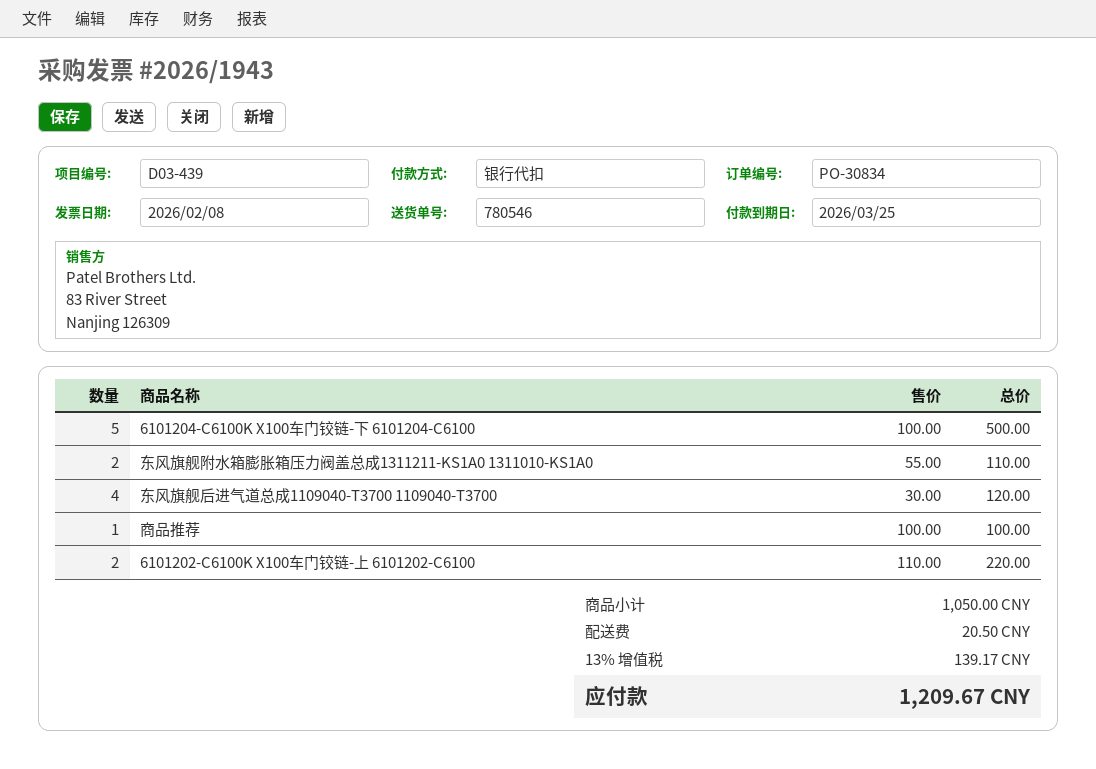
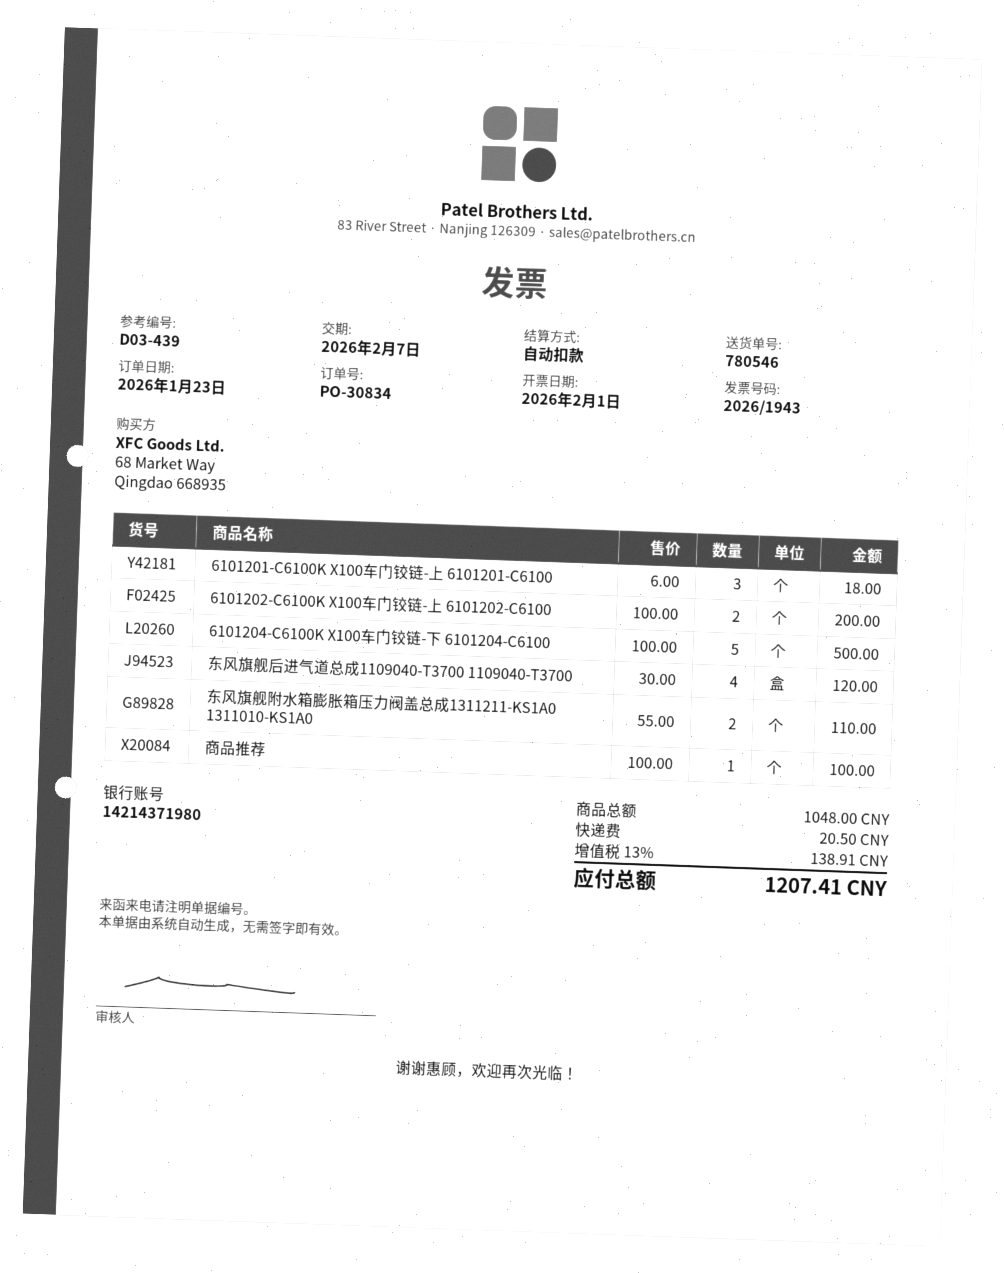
invoice date: 2026-02-08 -> 2026-02-01
6101202-C6100K X100车门铰链-上 6101202-C6100: 2 x 110.00 = 220.00 -> 2 x 100.00 = 200.00
6101201-C6100K X100车门铰链-上 6101201-C6100: none -> 3 x 6.00 = 18.00
subtotal: 1050.00 -> 1048.00
tax: 13% = 139.17 -> 13% = 138.91
total: 1209.67 -> 1207.41

